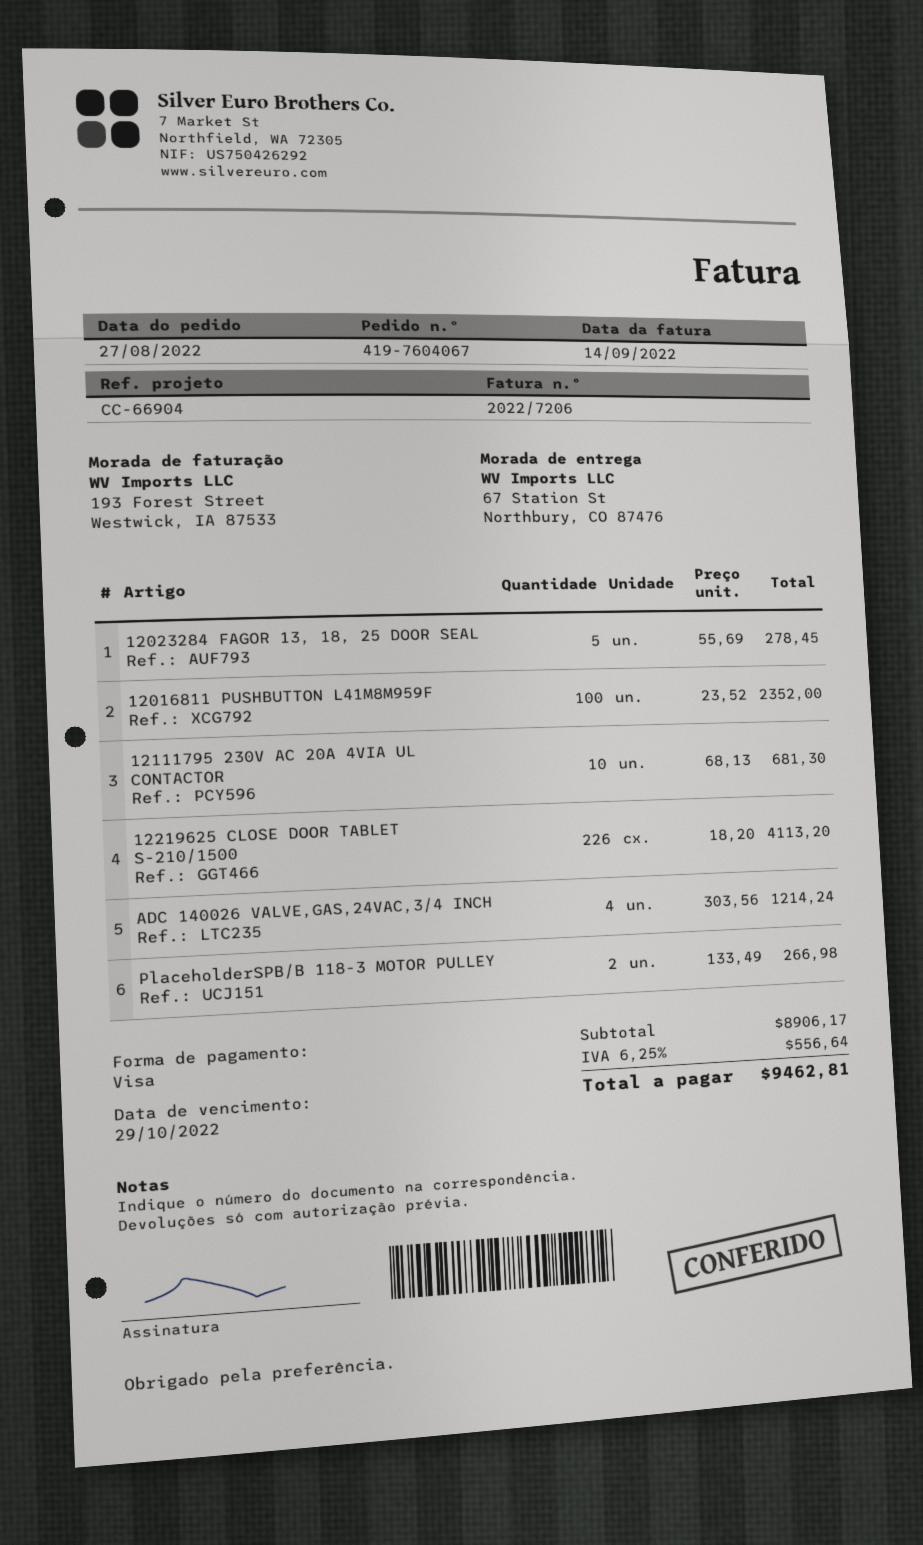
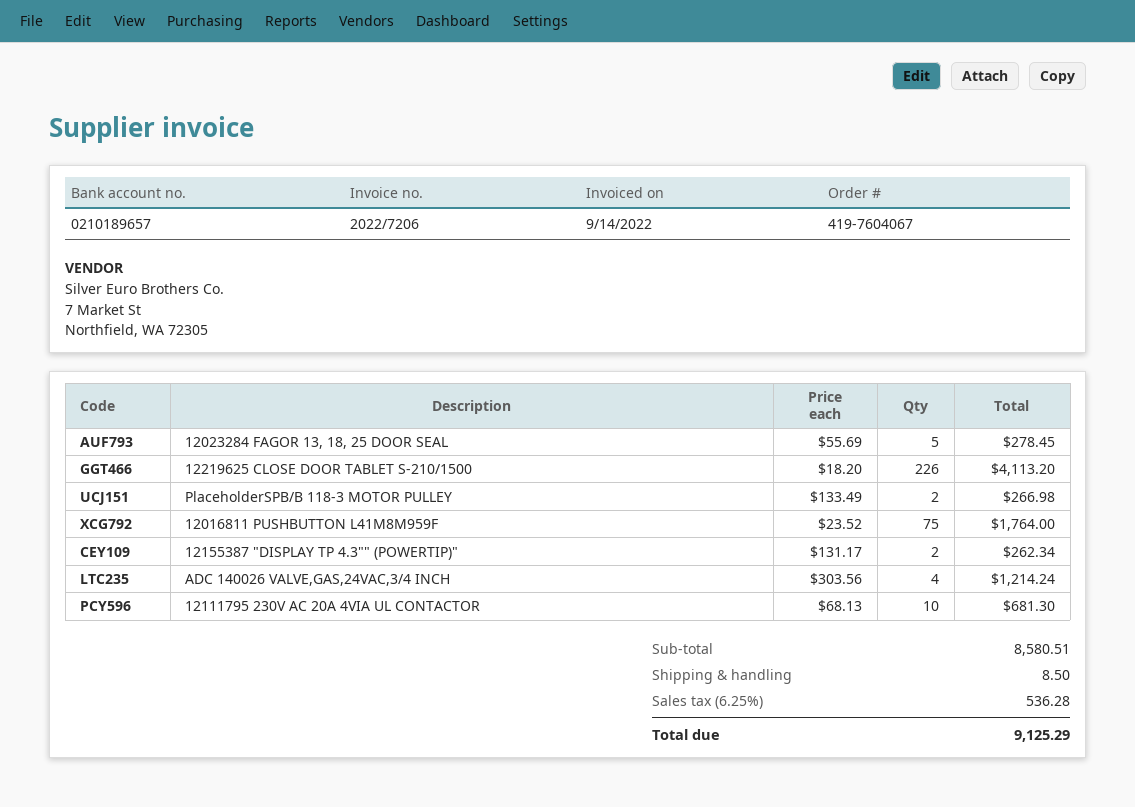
12016811 PUSHBUTTON L41M8M959F: 100 x 23.52 = 2352.00 -> 75 x 23.52 = 1764.00
12155387 "DISPLAY TP 4.3"" (POWERTIP)": none -> 2 x 131.17 = 262.34
subtotal: 8906.17 -> 8580.51
shipping: none -> 8.50
tax: 6.25% = 556.64 -> 6.25% = 536.28
total: 9462.81 -> 9125.29

